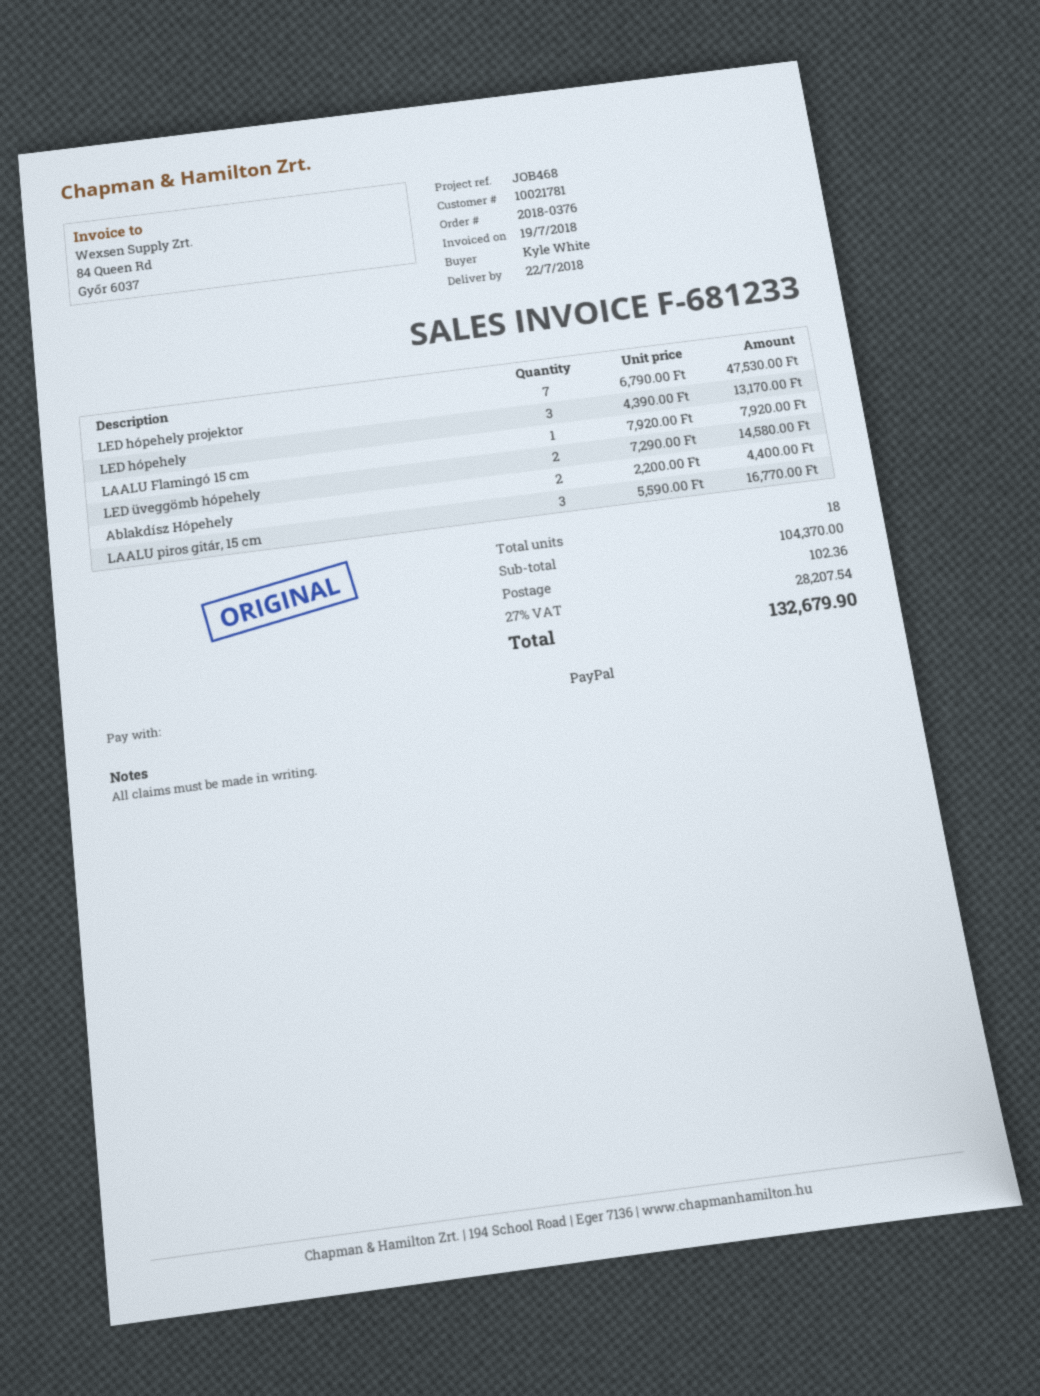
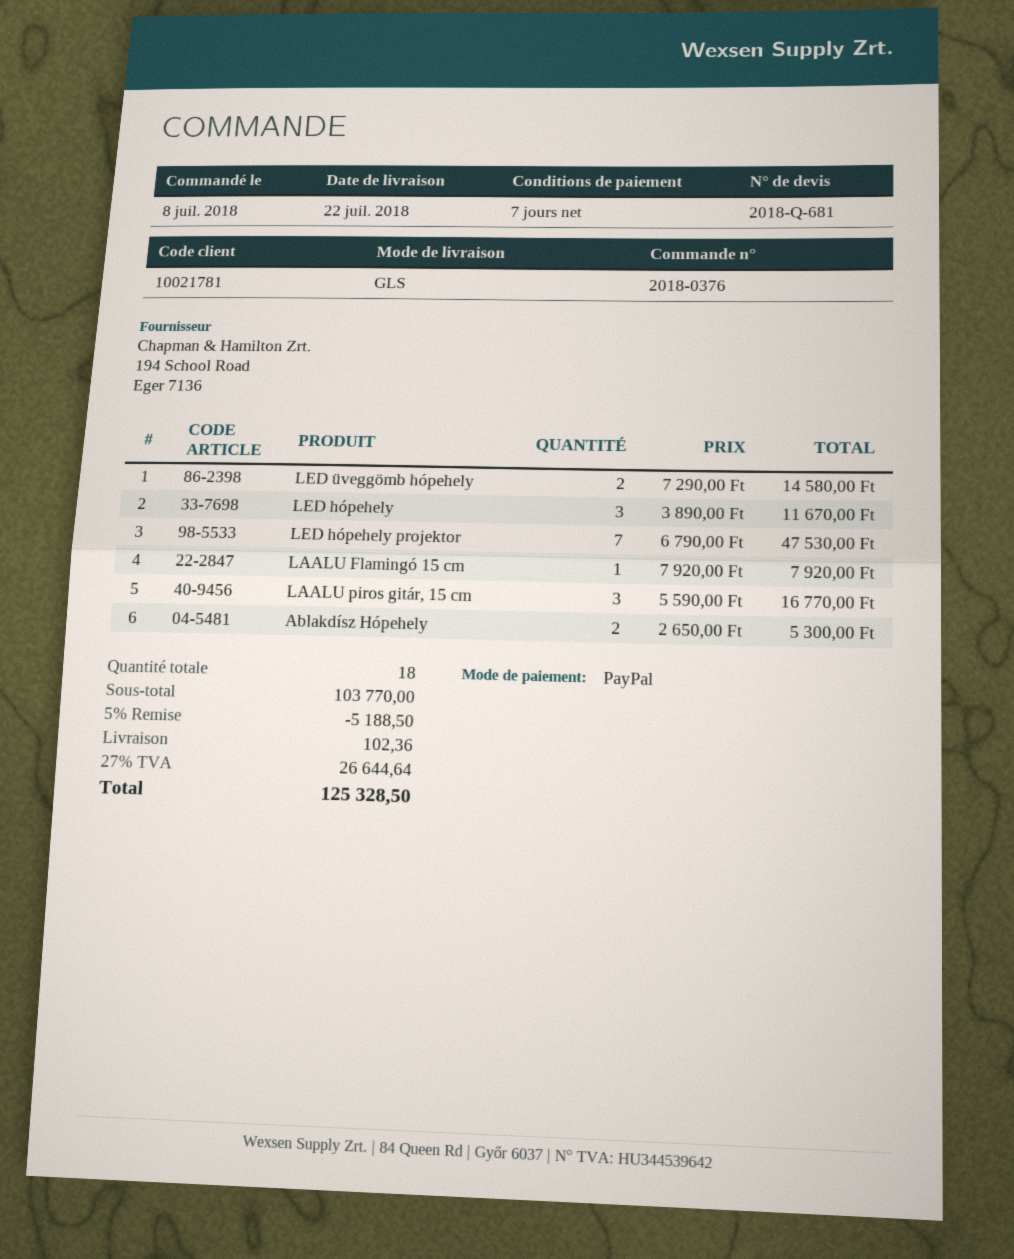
LED hópehely: 3 x 4390.00 = 13170.00 -> 3 x 3890.00 = 11670.00
Ablakdísz Hópehely: 2 x 2200.00 = 4400.00 -> 2 x 2650.00 = 5300.00
subtotal: 104370.00 -> 103770.00
discount: none -> 5% = 5188.50
tax: 27% = 28207.54 -> 27% = 26644.64
total: 132679.90 -> 125328.50

